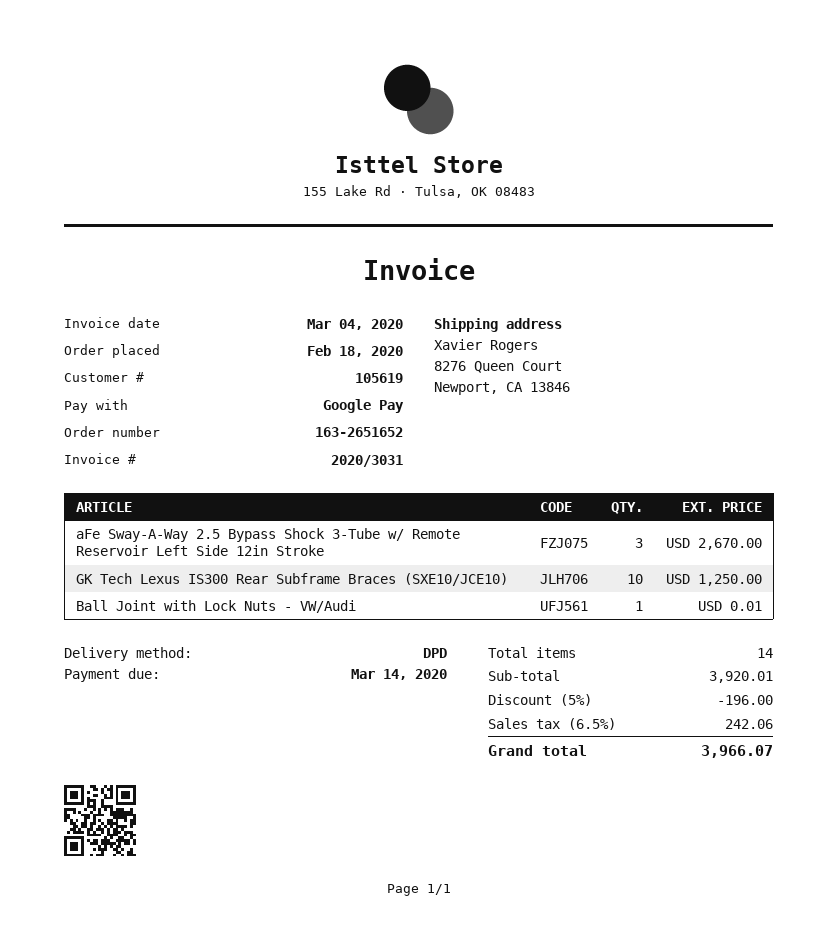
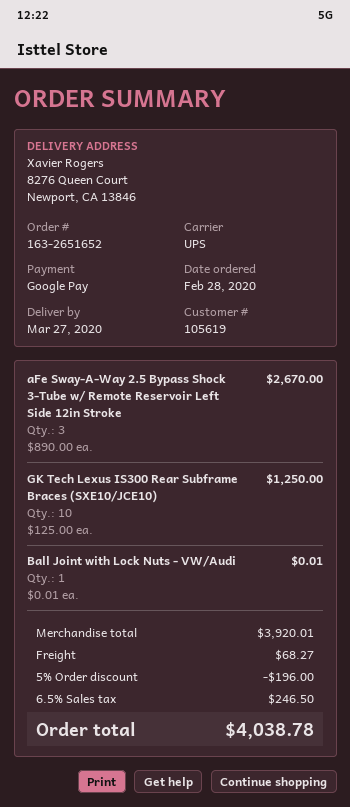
order date: 2020-02-18 -> 2020-02-28
shipping method: DPD -> UPS
shipping: none -> 68.27
tax: 6.5% = 242.06 -> 6.5% = 246.50
total: 3966.07 -> 4038.78

